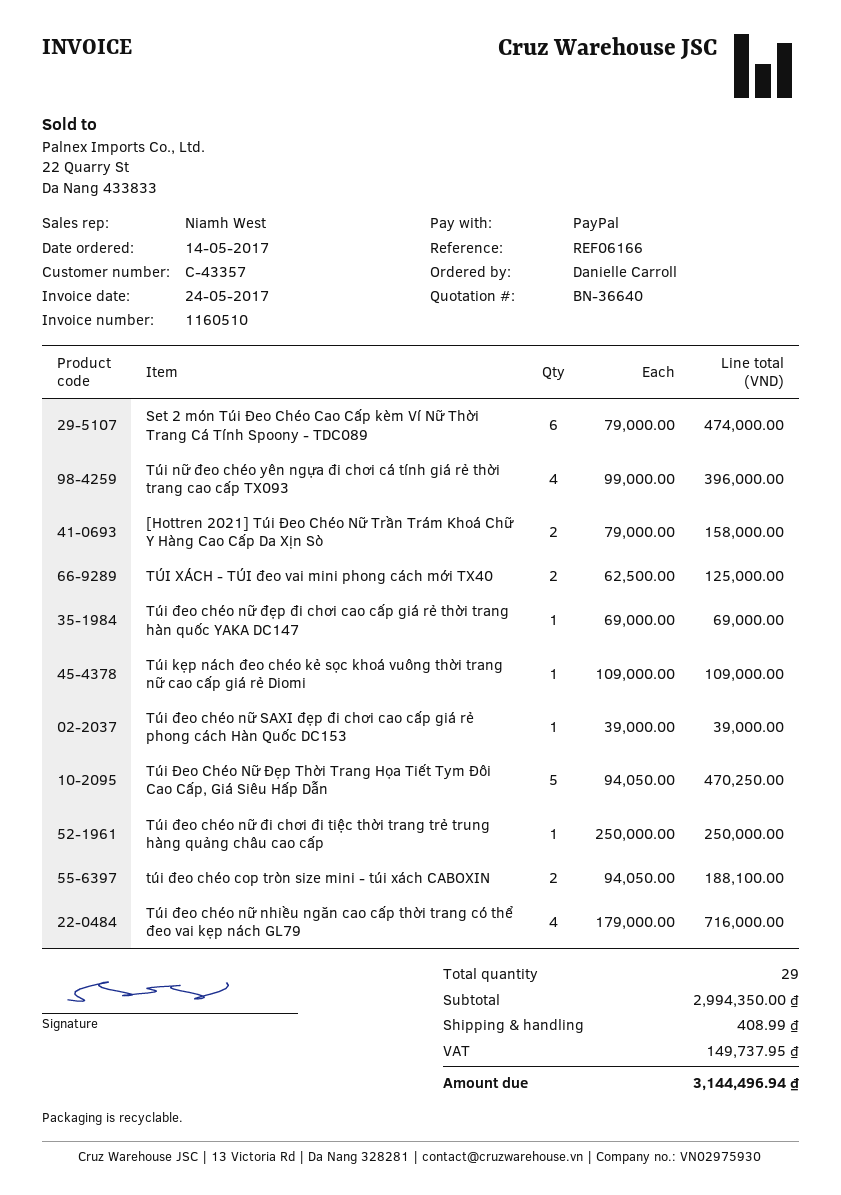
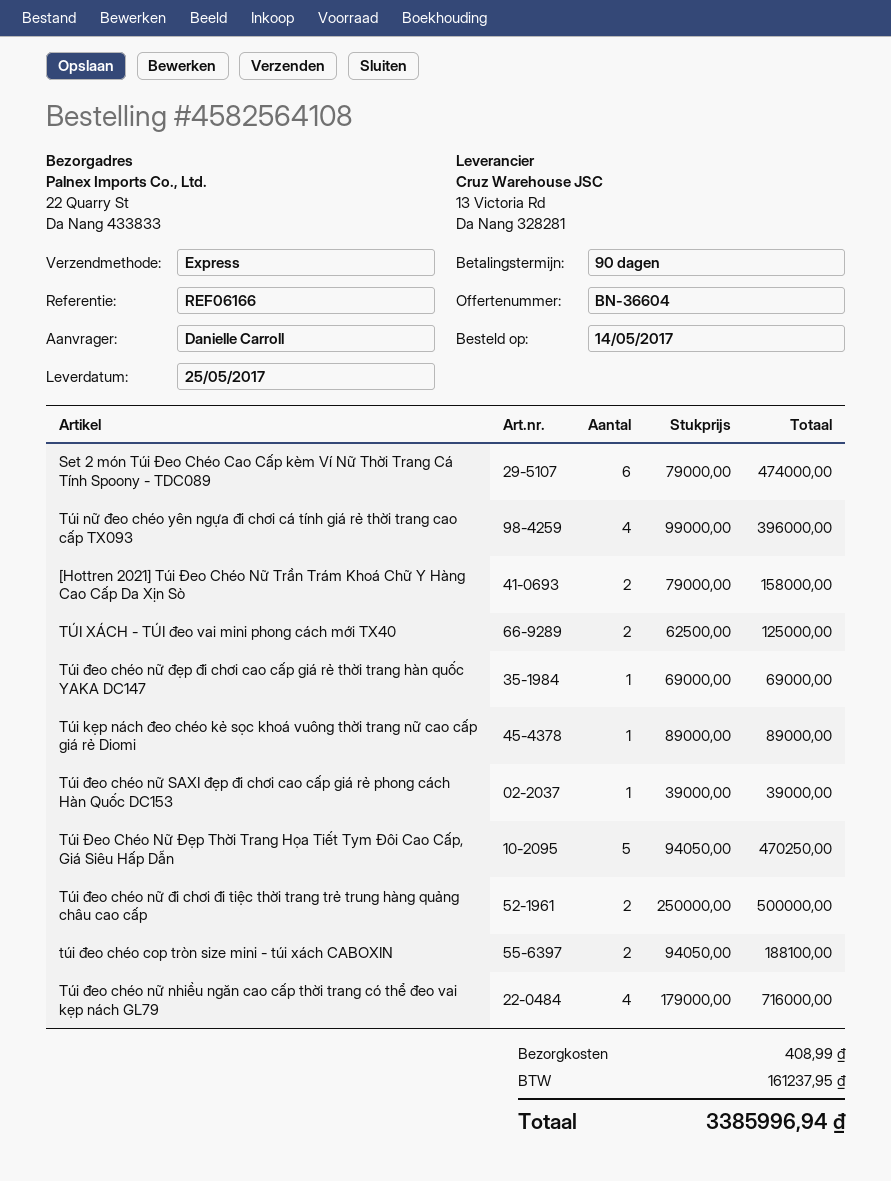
quote number: BN-36640 -> BN-36604
Túi kẹp nách đeo chéo kẻ sọc khoá vuông thời trang nữ cao cấp giá rẻ Diomi: 1 x 109000.00 = 109000.00 -> 1 x 89000.00 = 89000.00
Túi đeo chéo nữ đi chơi đi tiệc thời trang trẻ trung hàng quảng châu cao cấp: 1 x 250000.00 = 250000.00 -> 2 x 250000.00 = 500000.00
tax: 149737.95 -> 161237.95
total: 3144496.94 -> 3385996.94

